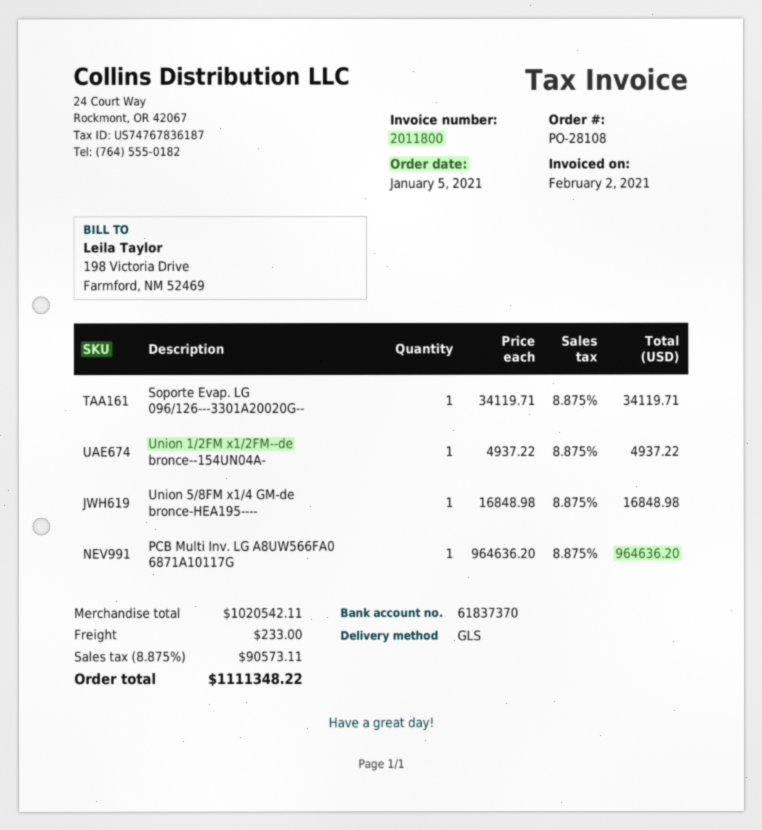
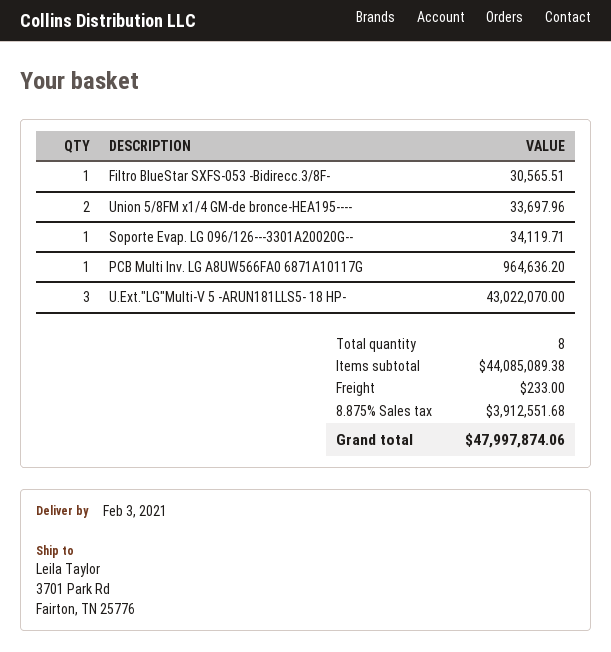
Union 1/2FM x1/2FM--de bronce--154UN04A-: 1 for 4937.22 -> none
Union 5/8FM x1/4 GM-de bronce-HEA195----: 1 for 16848.98 -> 2 for 33697.96
Filtro BlueStar SXFS-053 -Bidirecc.3/8F-: none -> 1 for 30565.51
U.Ext."LG"Multi-V 5 -ARUN181LLS5- 18 HP-: none -> 3 for 43022070.00
subtotal: 1020542.11 -> 44085089.38
tax: 8.875% = 90573.11 -> 8.875% = 3912551.68
total: 1111348.22 -> 47997874.06

